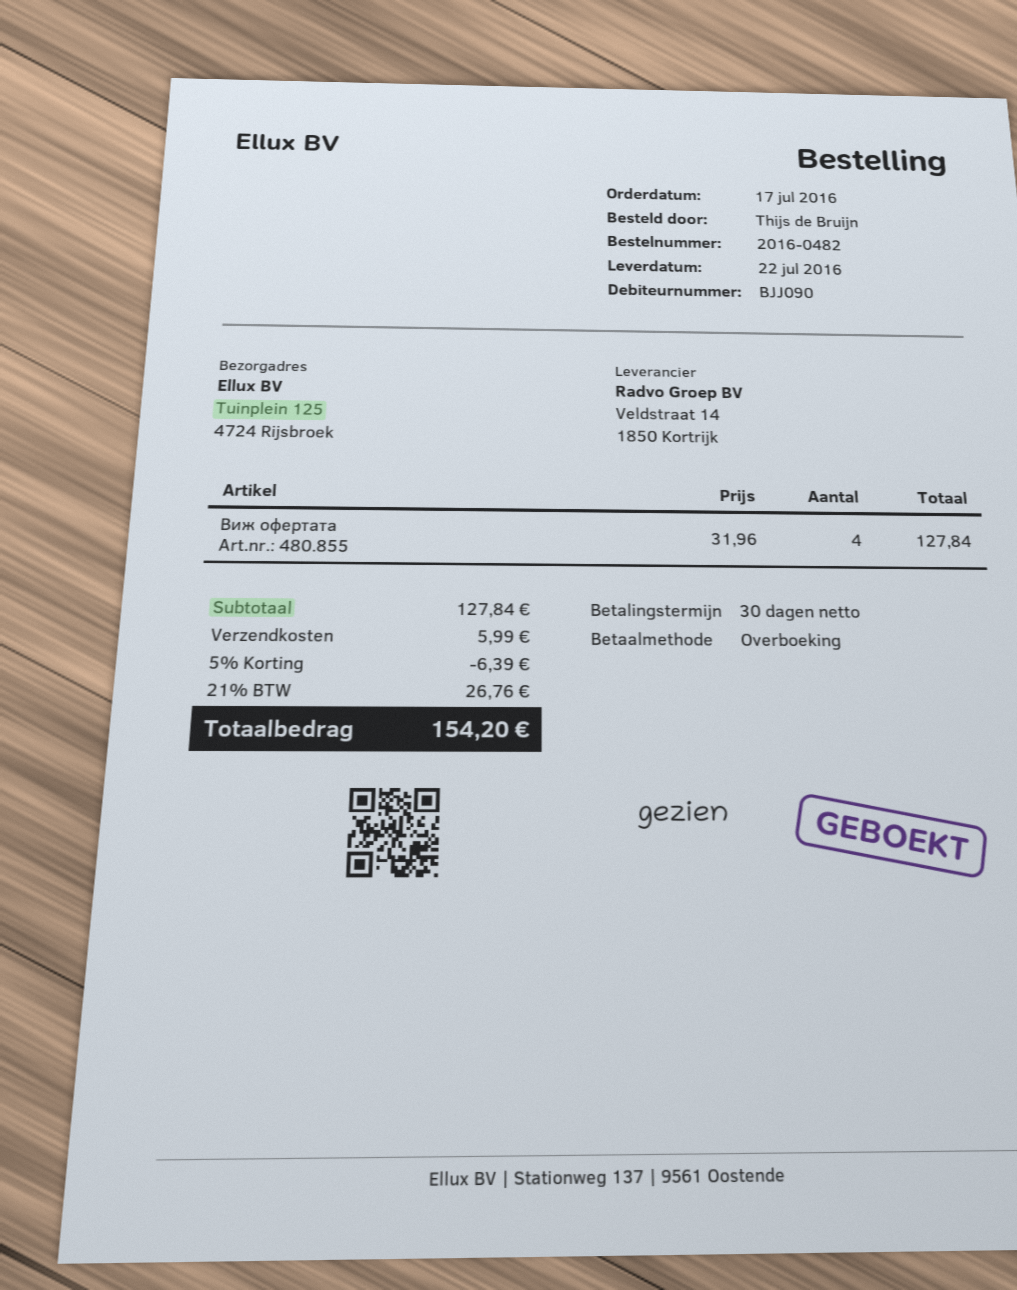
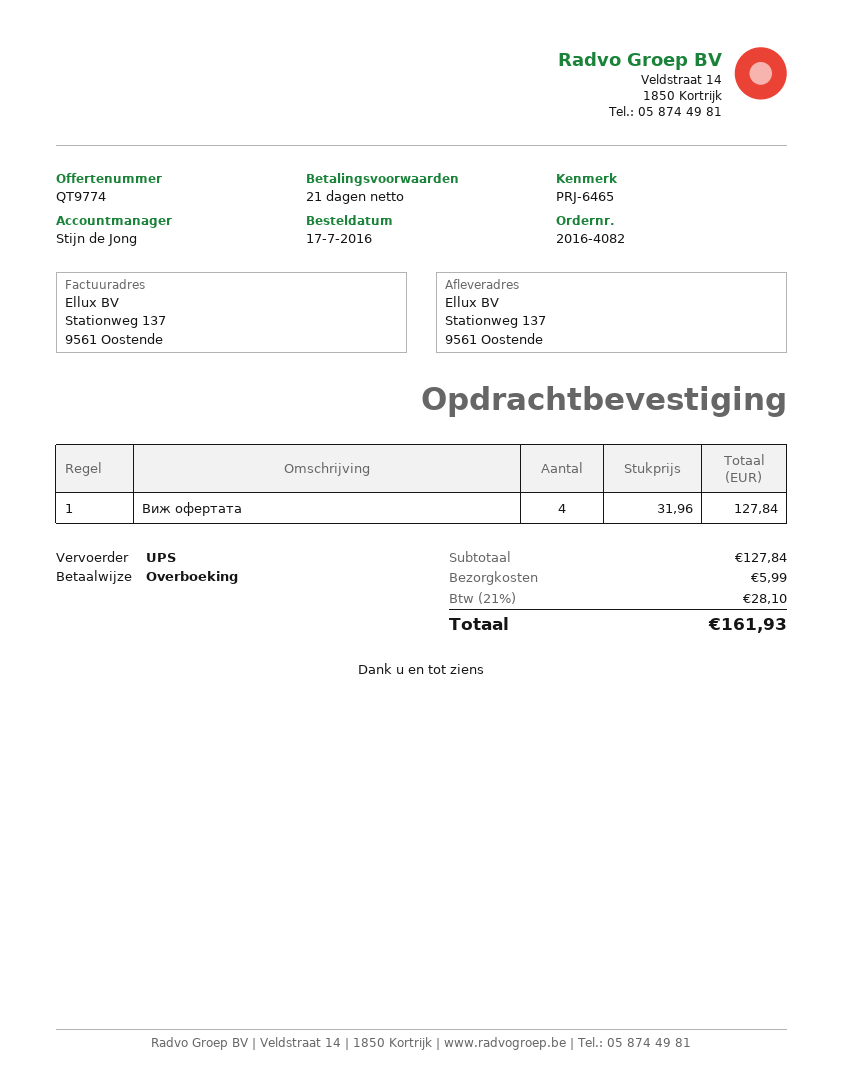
order number: 2016-0482 -> 2016-4082
payment terms: 30 days -> 21 days
ship to: Tuinplein 125, 4724 Rijsbroek -> Stationweg 137, 9561 Oostende
discount: 5% = 6.39 -> none
tax: 21% = 26.76 -> 21% = 28.10
total: 154.20 -> 161.93

